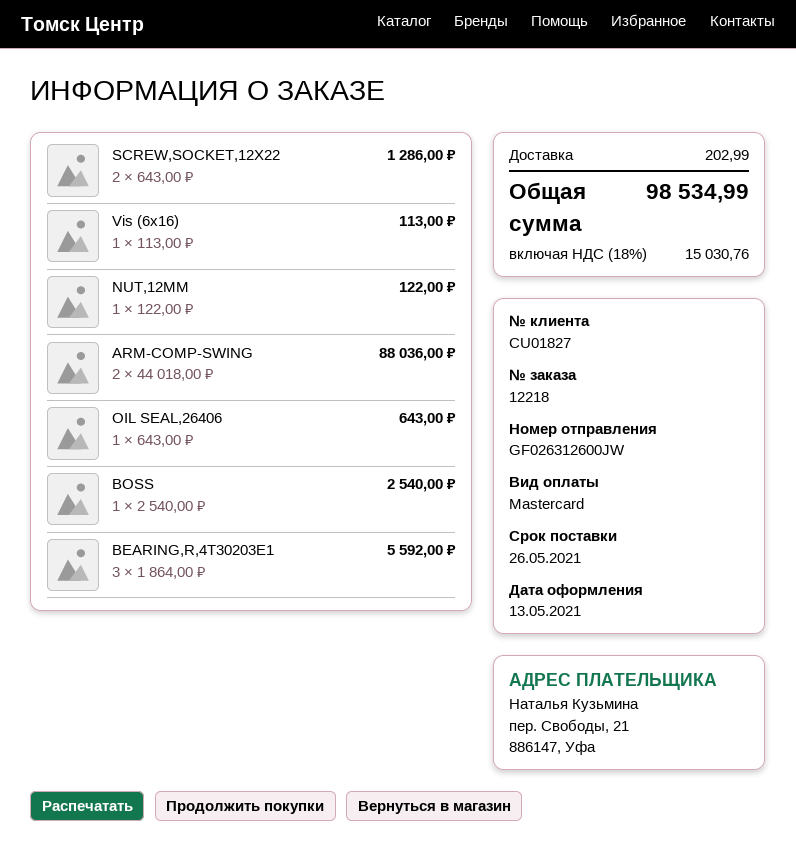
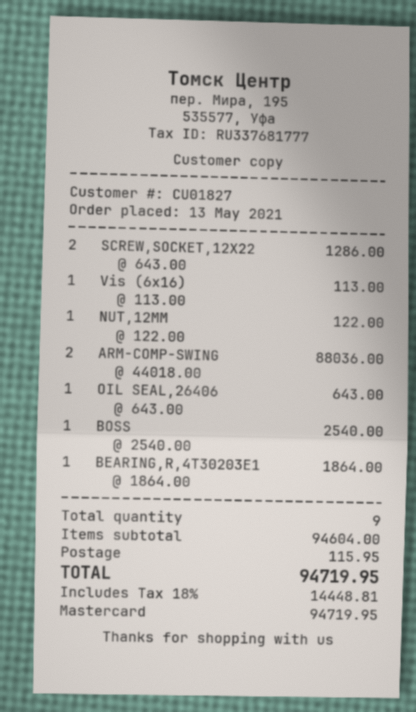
BEARING,R,4T30203E1: 3 x 1864.00 = 5592.00 -> 1 x 1864.00 = 1864.00
shipping: 202.99 -> 115.95
tax: 18% = 15030.76 -> 18% = 14448.81
total: 98534.99 -> 94719.95

